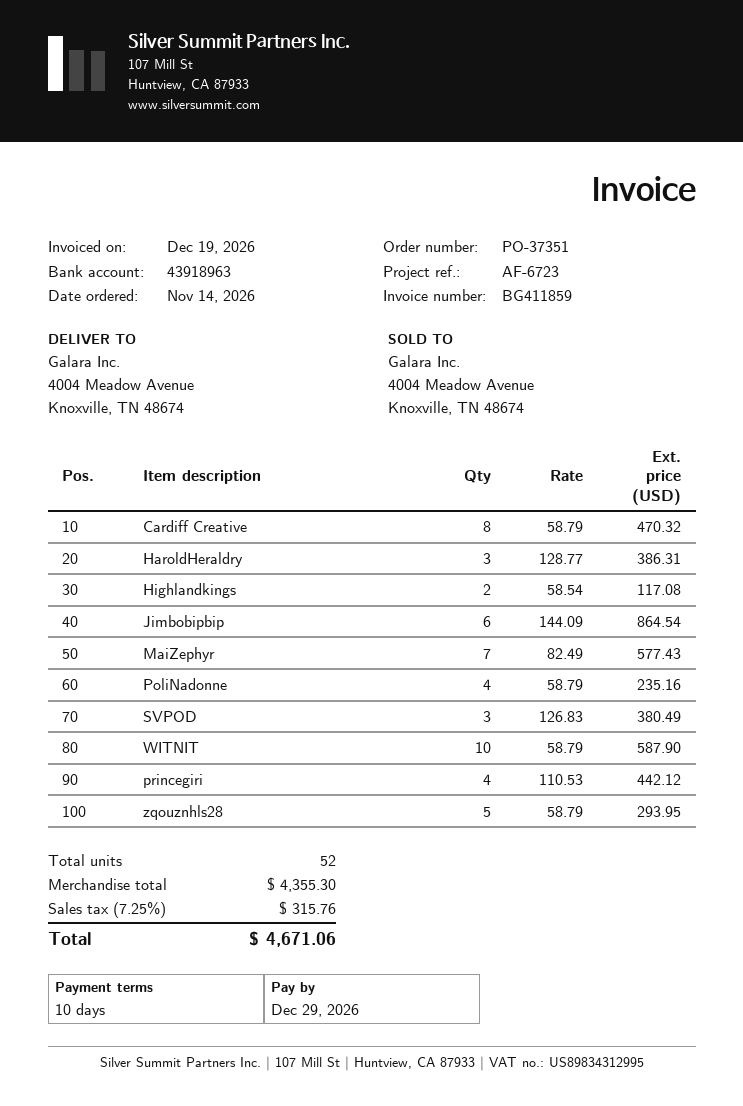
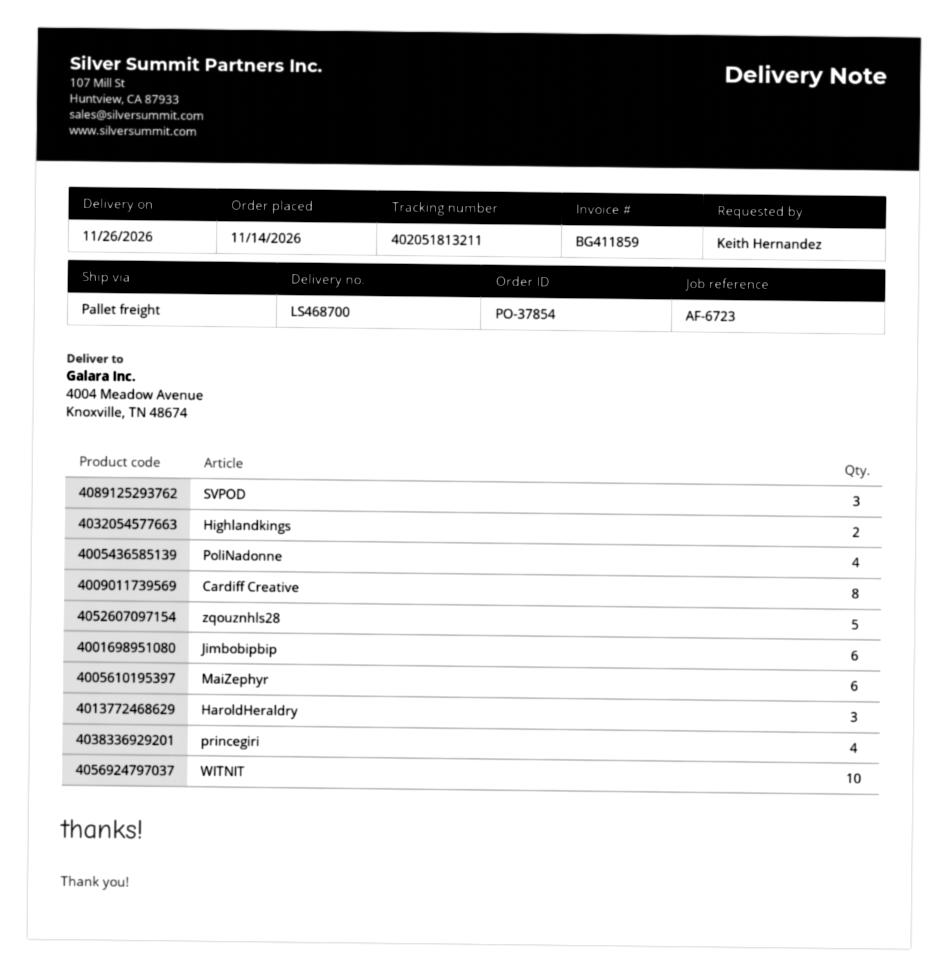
order number: PO-37351 -> PO-37854
MaiZephyr: 7 -> 6

